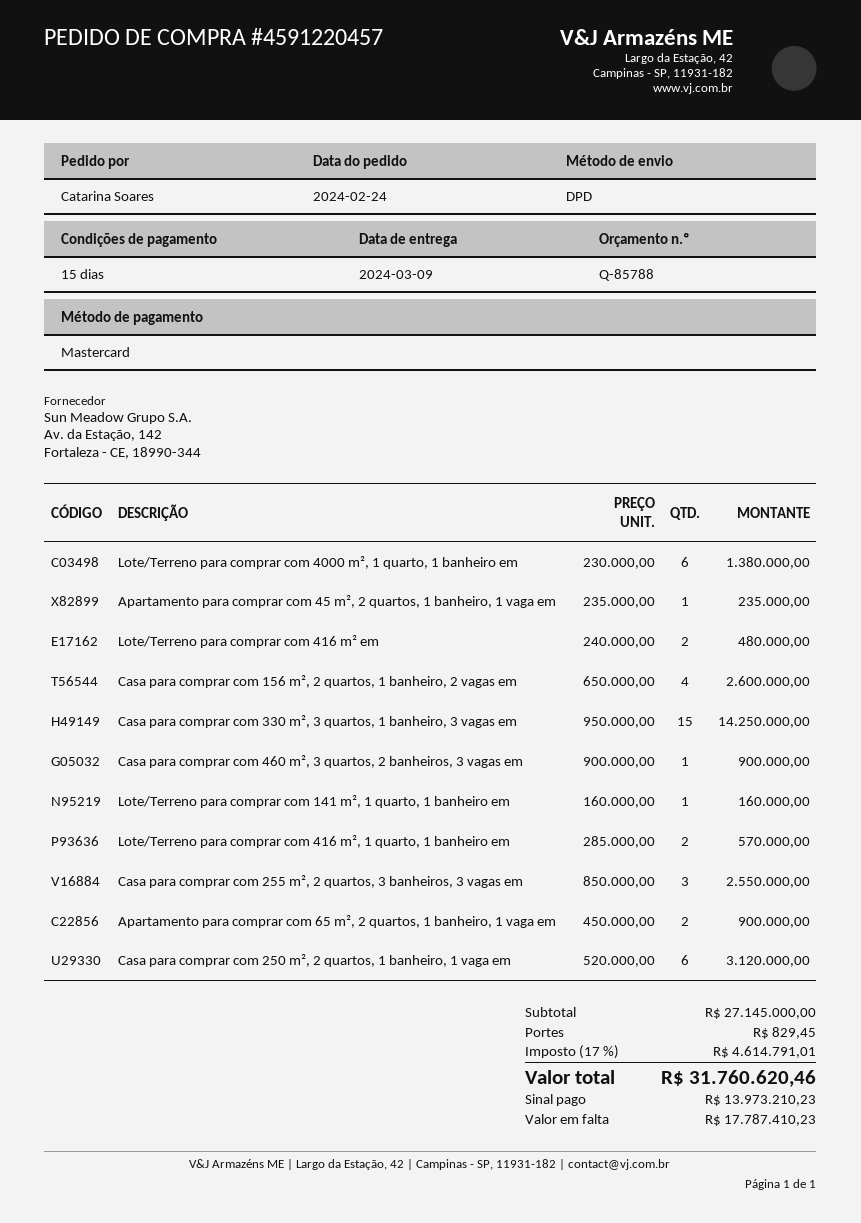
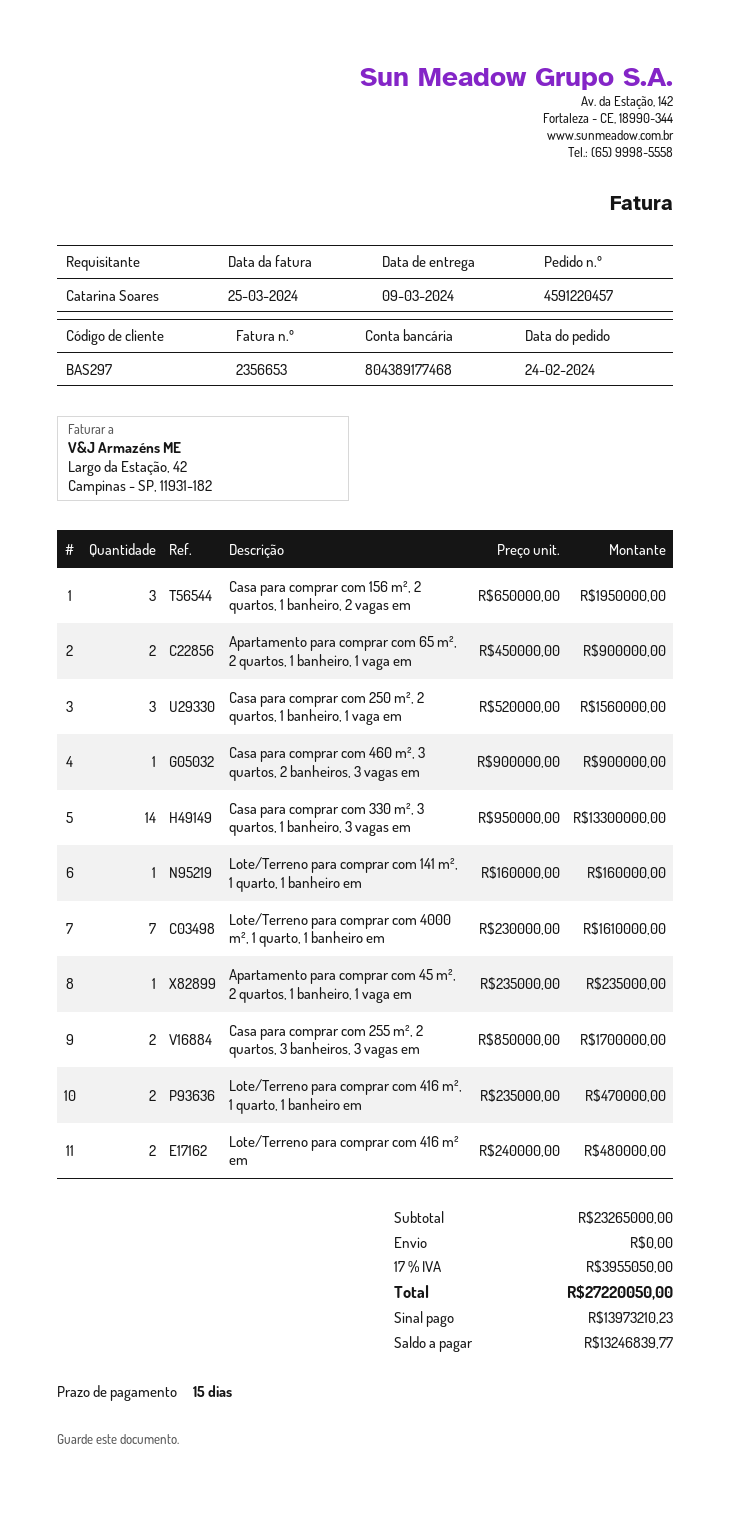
Lote/Terreno para comprar com 4000 m², 1 quarto, 1 banheiro em: 6 x 230000.00 = 1380000.00 -> 7 x 230000.00 = 1610000.00
Casa para comprar com 156 m², 2 quartos, 1 banheiro, 2 vagas em: 4 x 650000.00 = 2600000.00 -> 3 x 650000.00 = 1950000.00
Casa para comprar com 330 m², 3 quartos, 1 banheiro, 3 vagas em: 15 x 950000.00 = 14250000.00 -> 14 x 950000.00 = 13300000.00
Lote/Terreno para comprar com 416 m², 1 quarto, 1 banheiro em: 2 x 285000.00 = 570000.00 -> 2 x 235000.00 = 470000.00
Casa para comprar com 255 m², 2 quartos, 3 banheiros, 3 vagas em: 3 x 850000.00 = 2550000.00 -> 2 x 850000.00 = 1700000.00
Casa para comprar com 250 m², 2 quartos, 1 banheiro, 1 vaga em: 6 x 520000.00 = 3120000.00 -> 3 x 520000.00 = 1560000.00
subtotal: 27145000.00 -> 23265000.00
shipping: 829.45 -> 0.00
tax: 17% = 4614791.01 -> 17% = 3955050.00
total: 31760620.46 -> 27220050.00
balance: 17787410.23 -> 13246839.77

